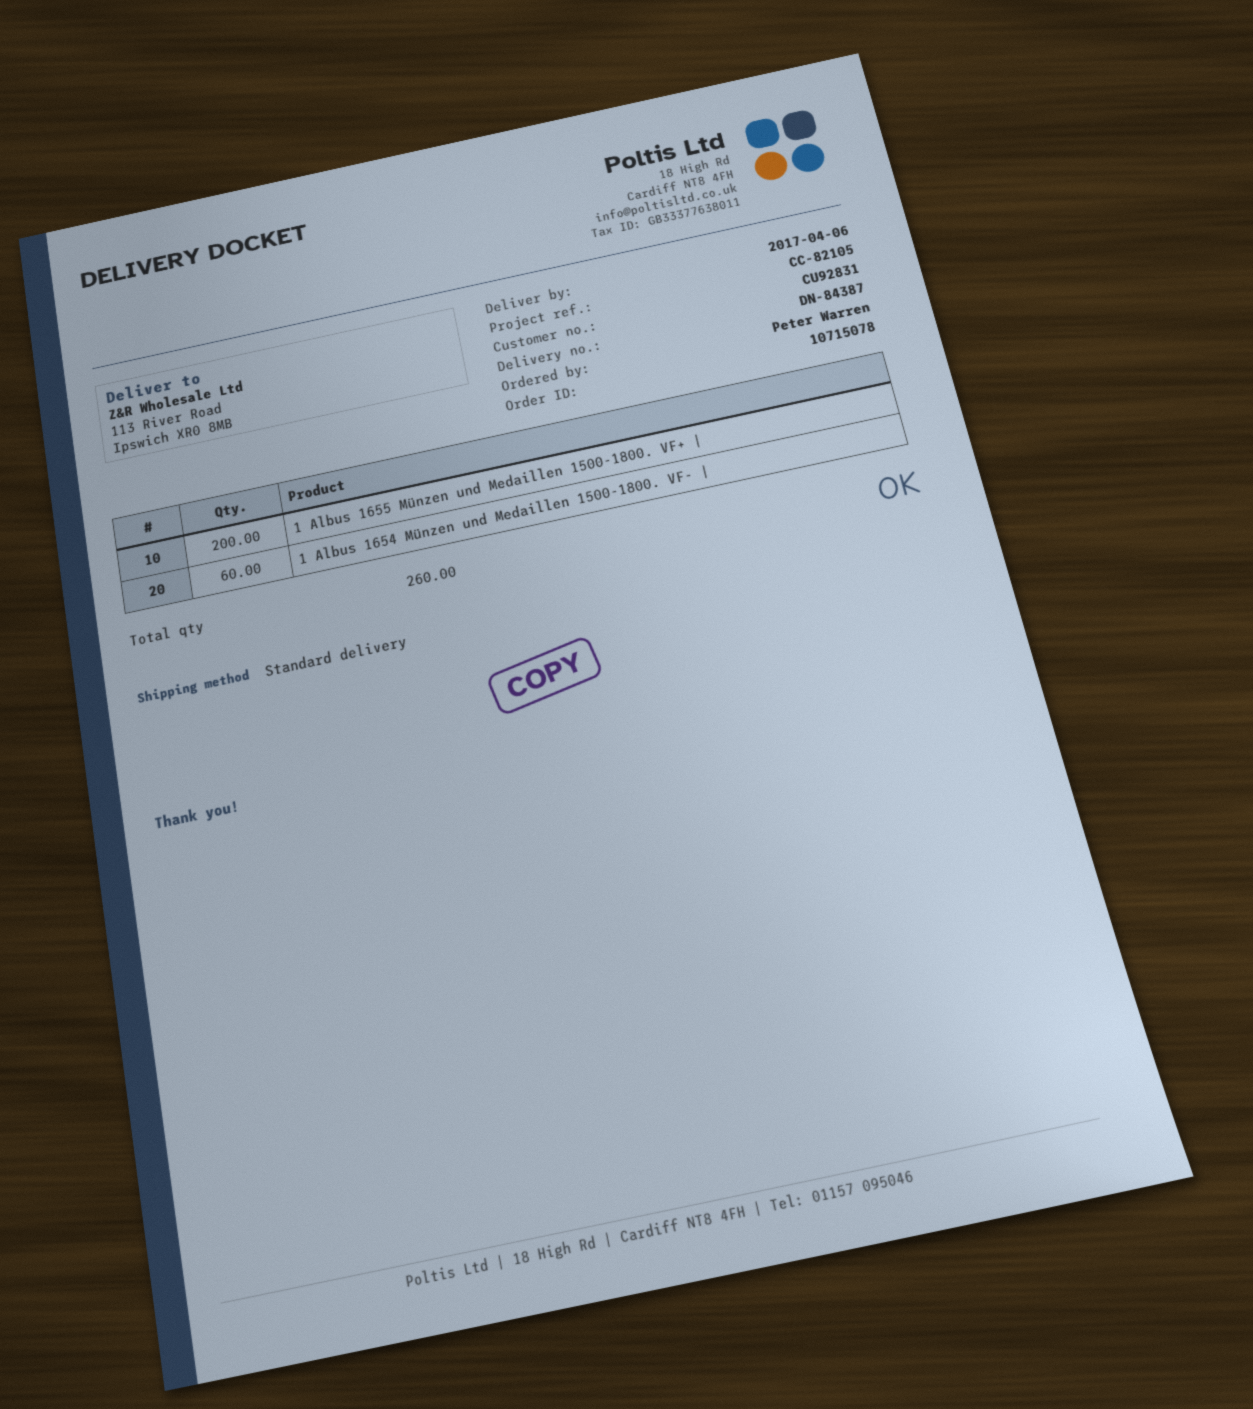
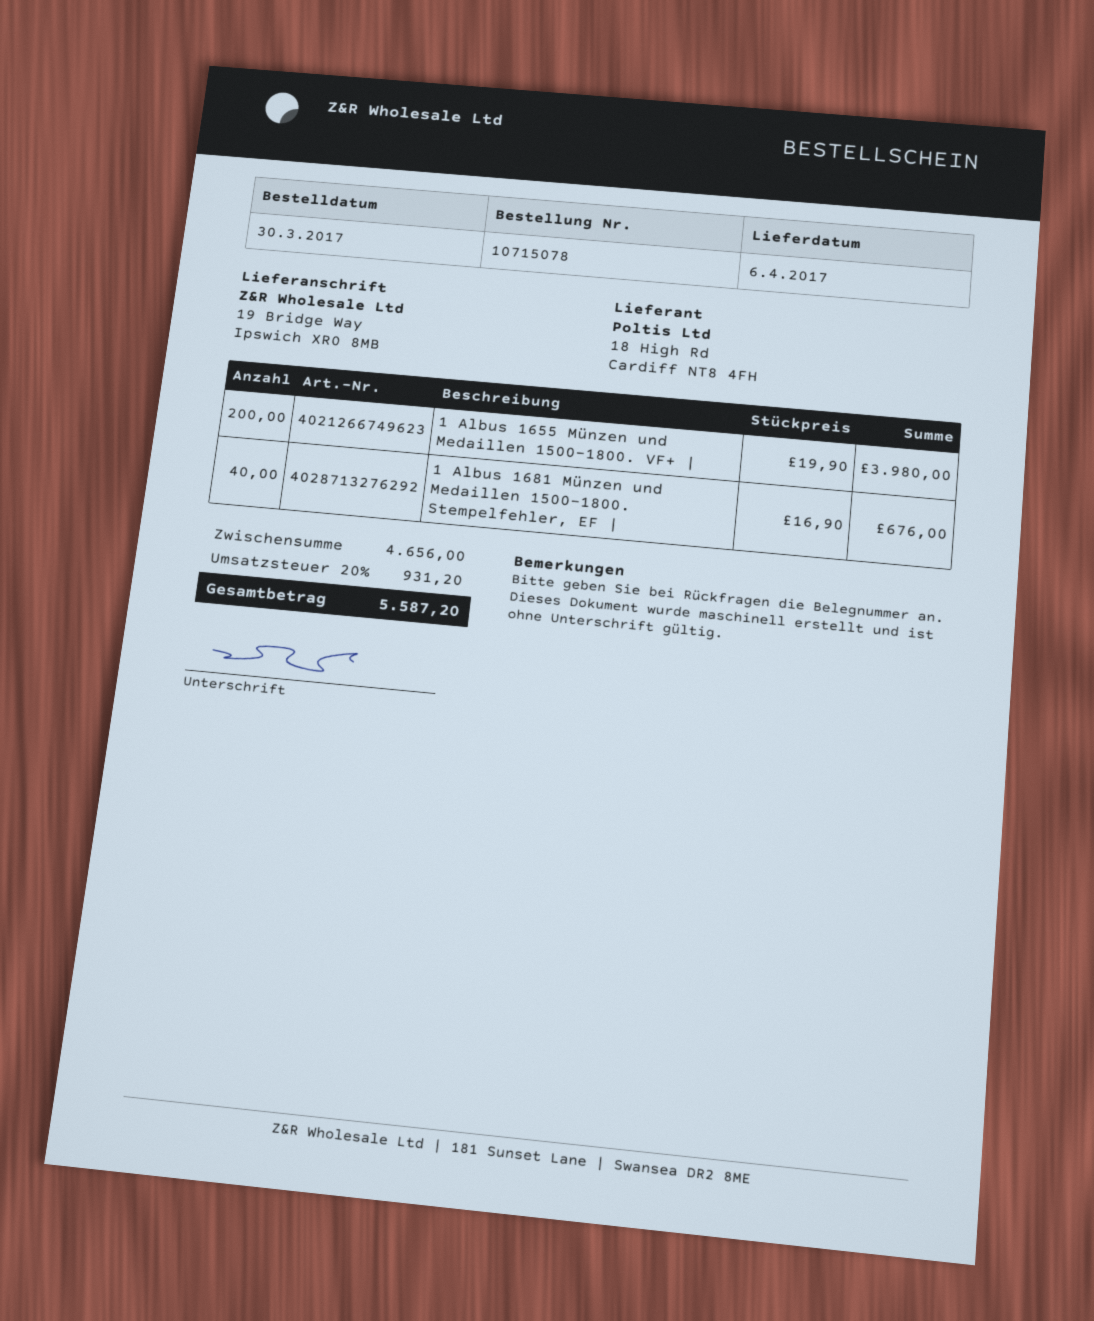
ship to: 113 River Road, Ipswich XR0 8MB -> 19 Bridge Way, Ipswich XR0 8MB
1 Albus 1654 Münzen und Medaillen 1500-1800. VF- |: 60 -> none
1 Albus 1681 Münzen und Medaillen 1500-1800. Stempelfehler, EF |: none -> 40

